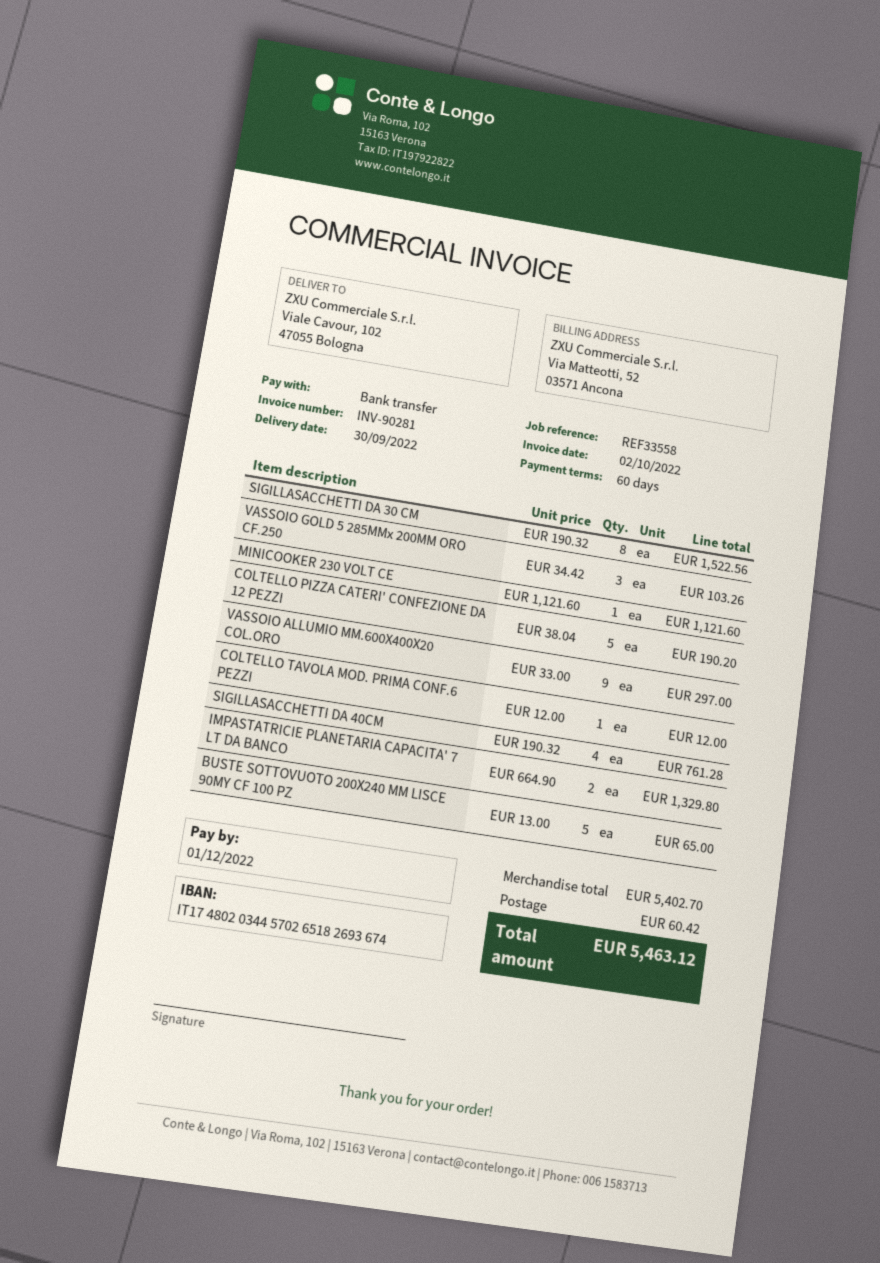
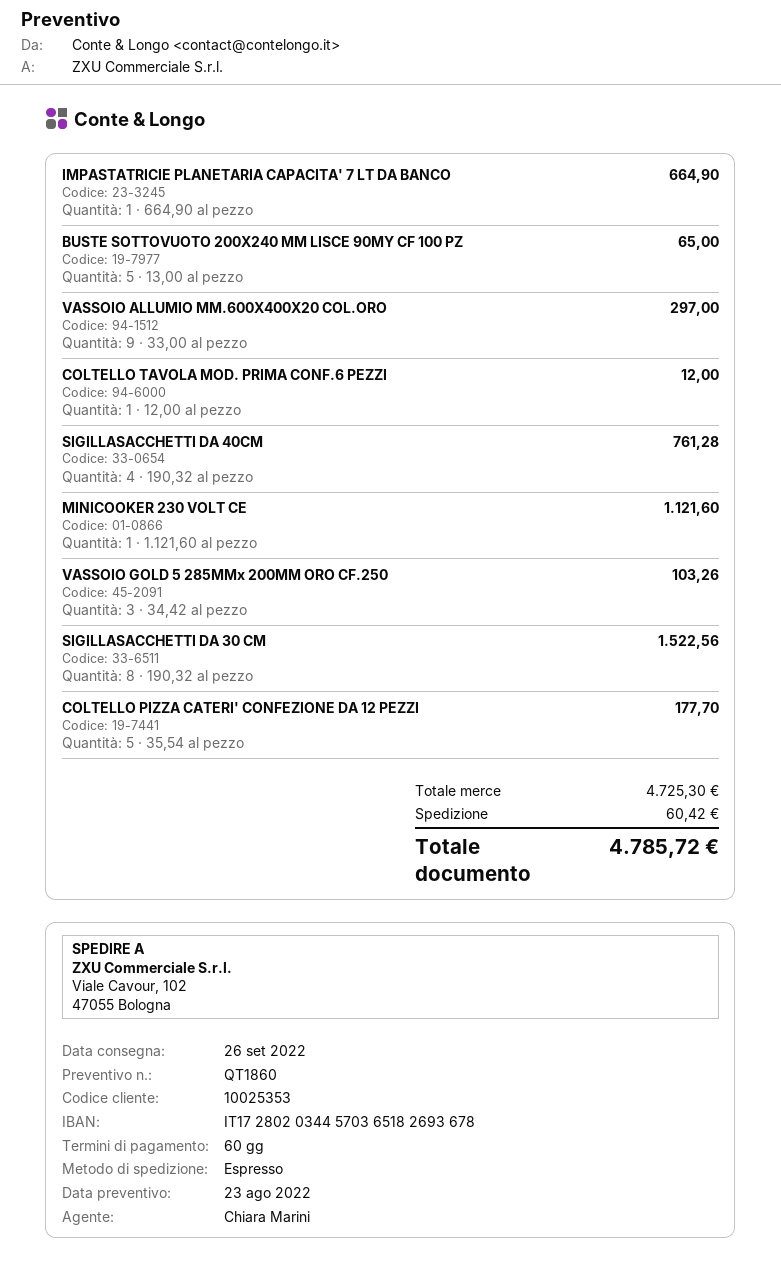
delivery date: 2022-09-30 -> 2022-09-26
bank account: IT1748020344570265182693674 -> IT1728020344570365182693678
COLTELLO PIZZA CATERI' CONFEZIONE DA 12 PEZZI: 5 x 38.04 = 190.20 -> 5 x 35.54 = 177.70
IMPASTATRICIE PLANETARIA CAPACITA' 7 LT DA BANCO: 2 x 664.90 = 1329.80 -> 1 x 664.90 = 664.90
subtotal: 5402.70 -> 4725.30
total: 5463.12 -> 4785.72

